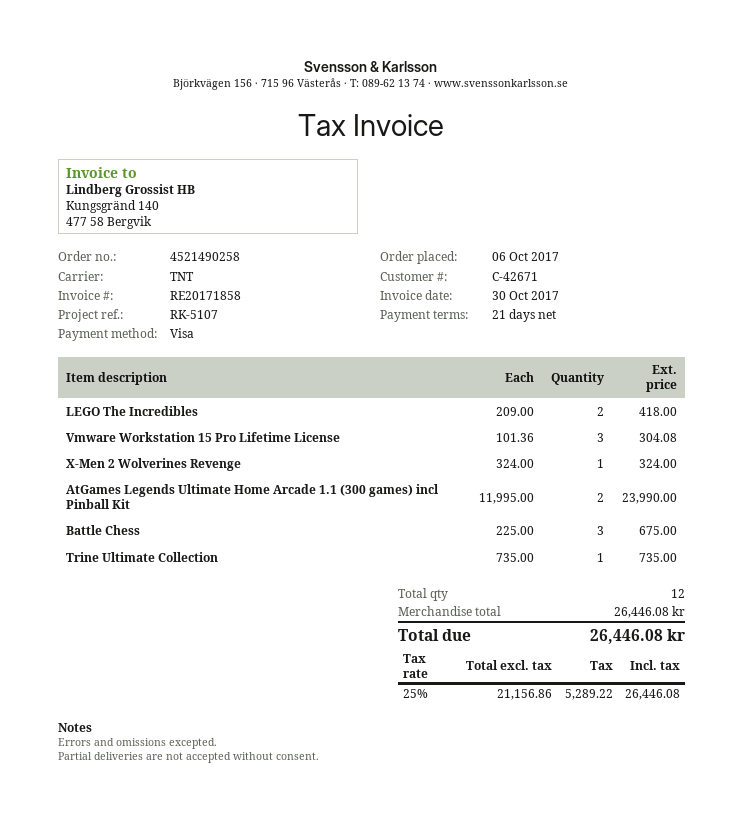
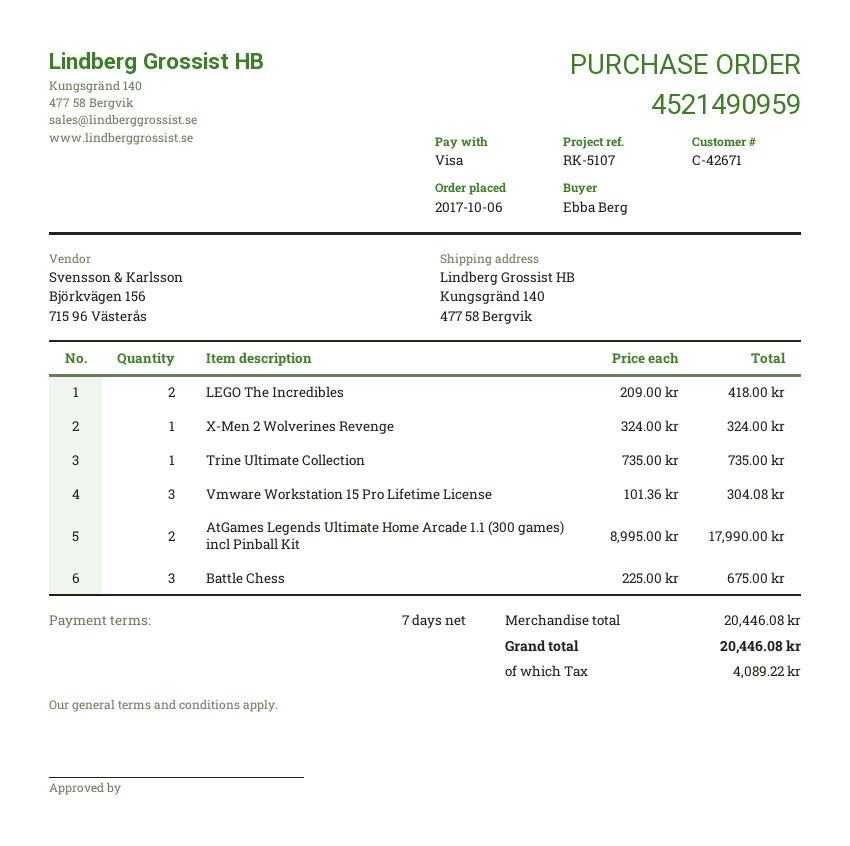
order number: 4521490258 -> 4521490959
payment terms: 21 days -> 7 days
AtGames Legends Ultimate Home Arcade 1.1 (300 games) incl Pinball Kit: 2 x 11995.00 = 23990.00 -> 2 x 8995.00 = 17990.00
subtotal: 26446.08 -> 20446.08
tax: 5289.22 -> 4089.22
total: 26446.08 -> 20446.08

